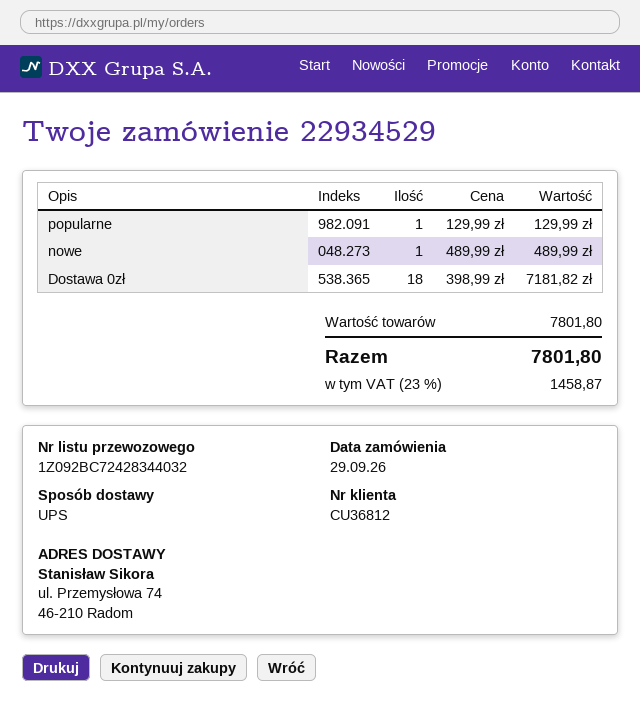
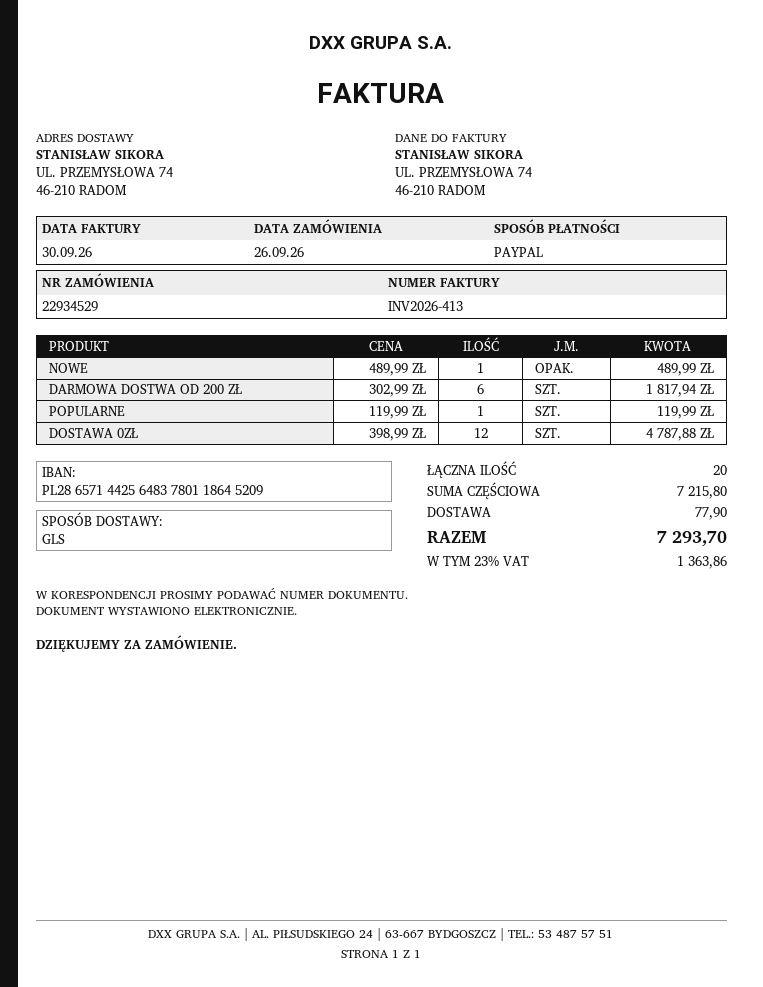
order date: 2026-09-29 -> 2026-09-26
shipping method: UPS -> GLS
popularne: 1 x 129.99 = 129.99 -> 1 x 119.99 = 119.99
Dostawa 0zł: 18 x 398.99 = 7181.82 -> 12 x 398.99 = 4787.88
DARMOWA DOSTWA OD 200 ZŁ: none -> 6 x 302.99 = 1817.94
subtotal: 7801.80 -> 7215.80
shipping: none -> 77.90
tax: 23% = 1458.87 -> 23% = 1363.86
total: 7801.80 -> 7293.70

